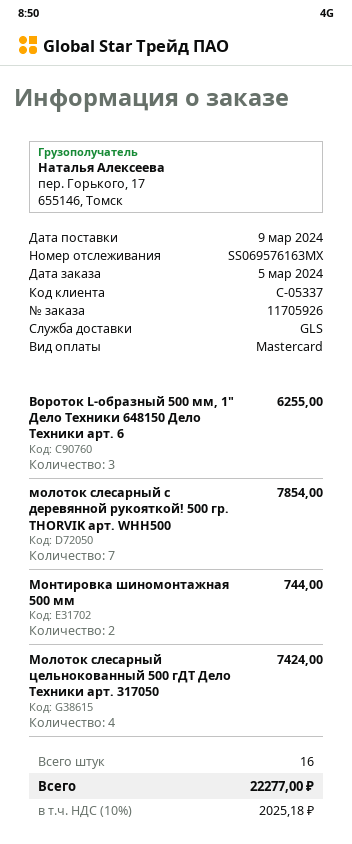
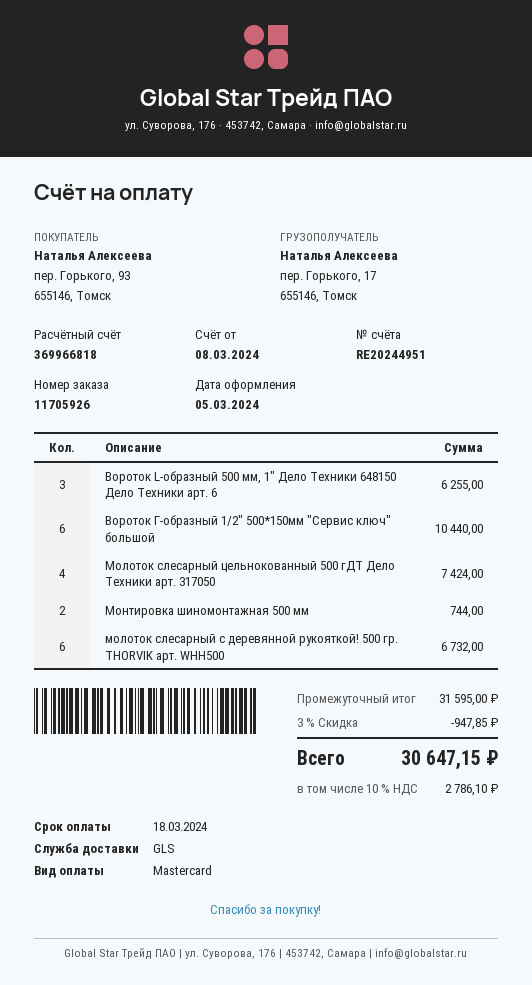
молоток слесарный с деревянной рукояткой! 500 гр. THORVIK арт. WHH500: 7 for 7854.00 -> 6 for 6732.00
Вороток Г-образный 1/2" 500*150мм "Сервис ключ" большой: none -> 6 for 10440.00
discount: none -> 3% = 947.85
tax: 10% = 2025.18 -> 10% = 2786.10
total: 22277.00 -> 30647.15

